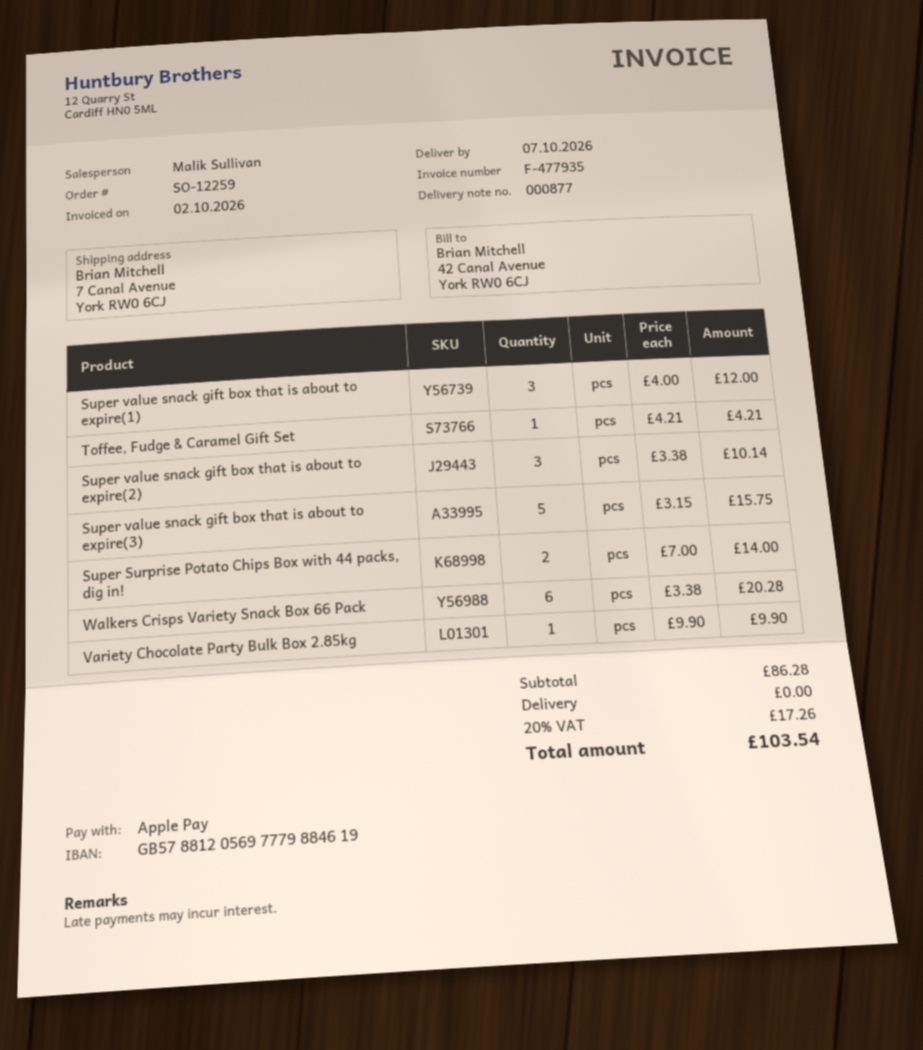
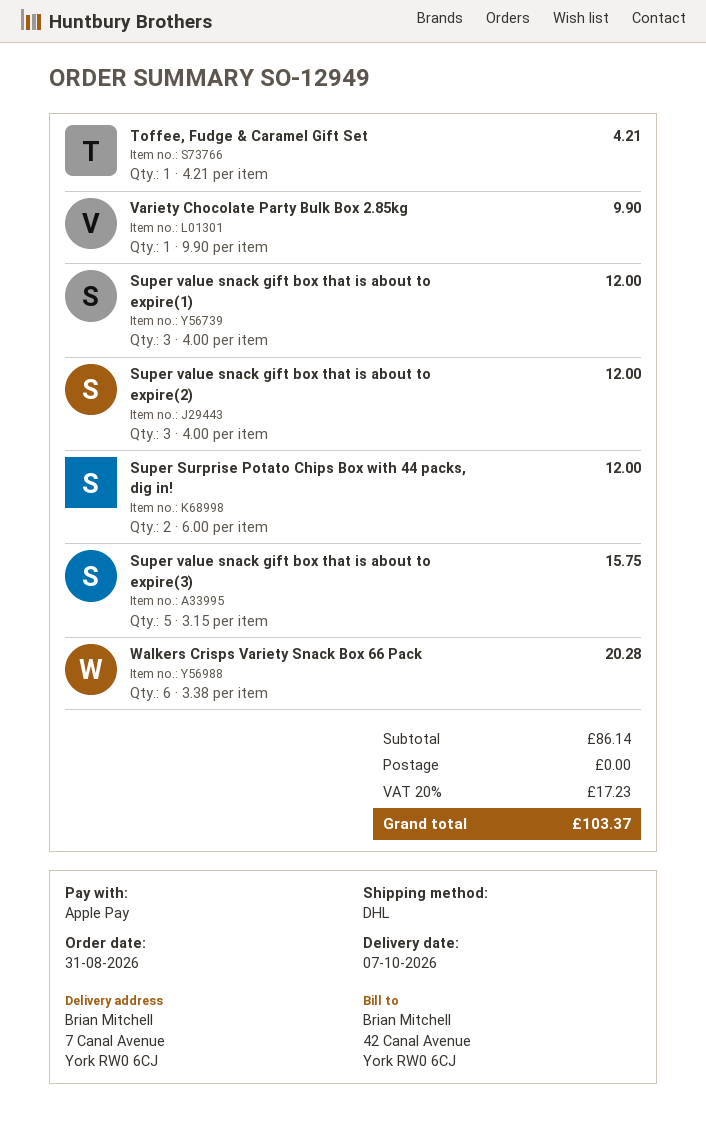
order number: SO-12259 -> SO-12949
Super value snack gift box that is about to expire(2): 3 x 3.38 = 10.14 -> 3 x 4.00 = 12.00
Super Surprise Potato Chips Box with 44 packs, dig in!: 2 x 7.00 = 14.00 -> 2 x 6.00 = 12.00
subtotal: 86.28 -> 86.14
tax: 20% = 17.26 -> 20% = 17.23
total: 103.54 -> 103.37

